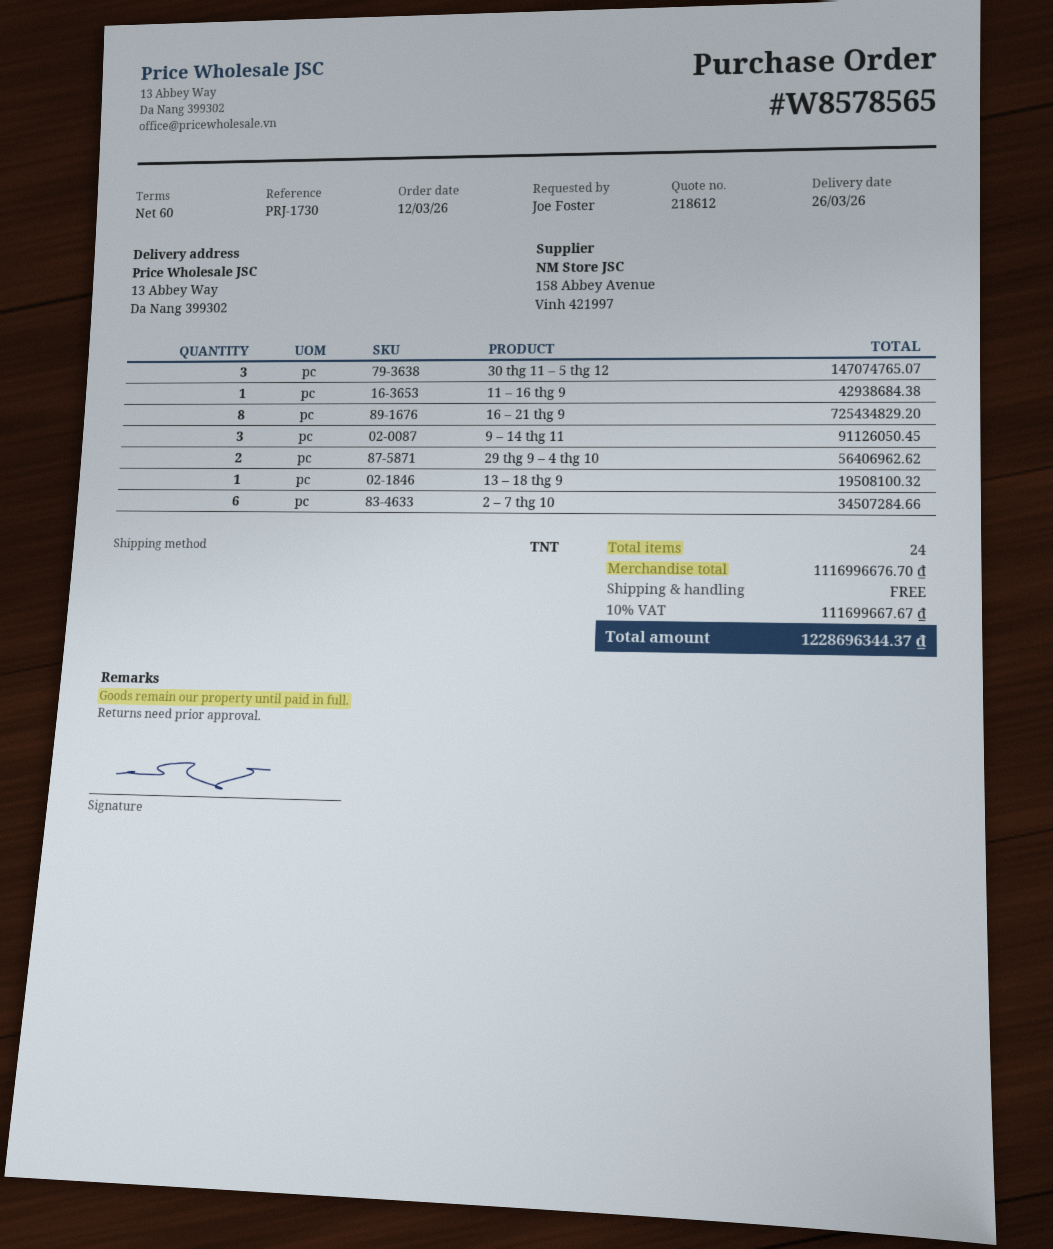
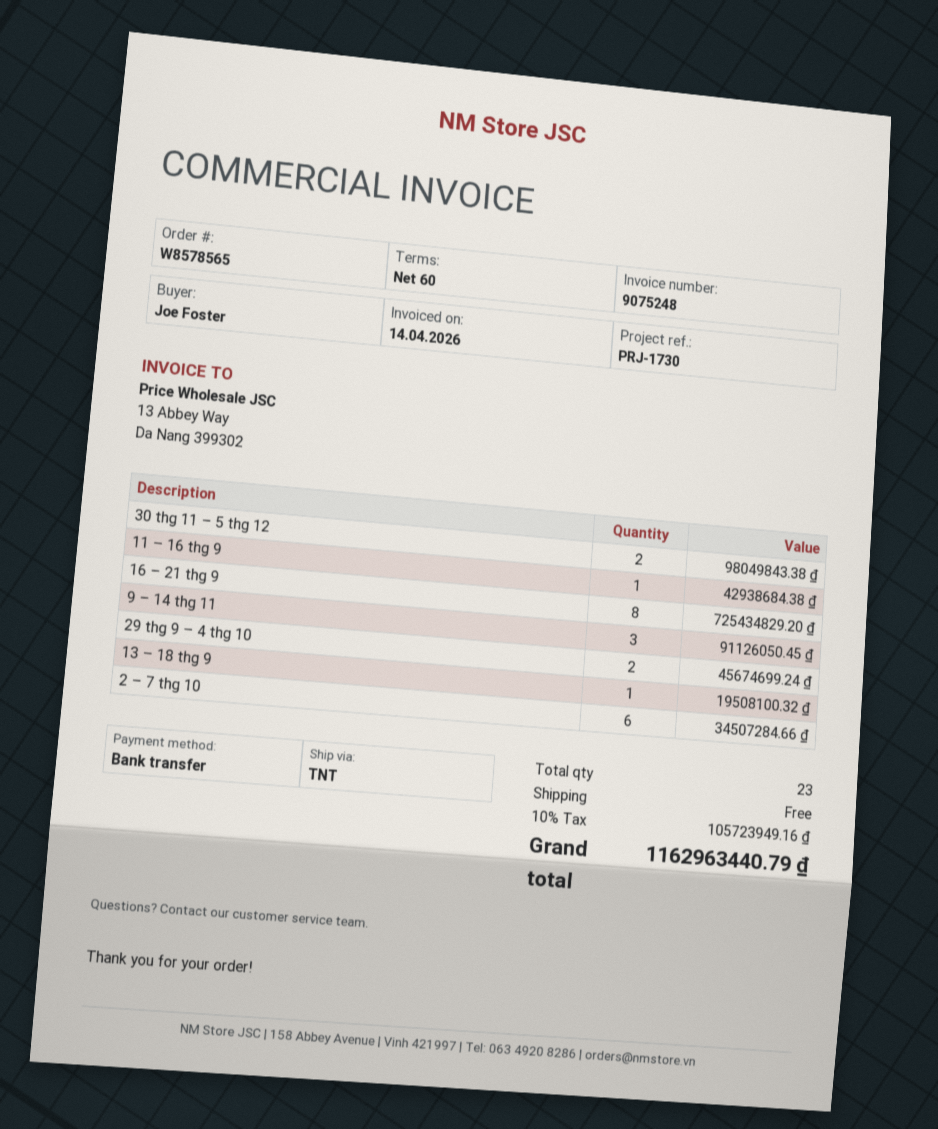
30 thg 11 – 5 thg 12: 3 for 147074765.07 -> 2 for 98049843.38
29 thg 9 – 4 thg 10: 2 for 56406962.62 -> 2 for 45674699.24
total quantity: 24 -> 23
tax: 10% = 111699667.67 -> 10% = 105723949.16
total: 1228696344.37 -> 1162963440.79

